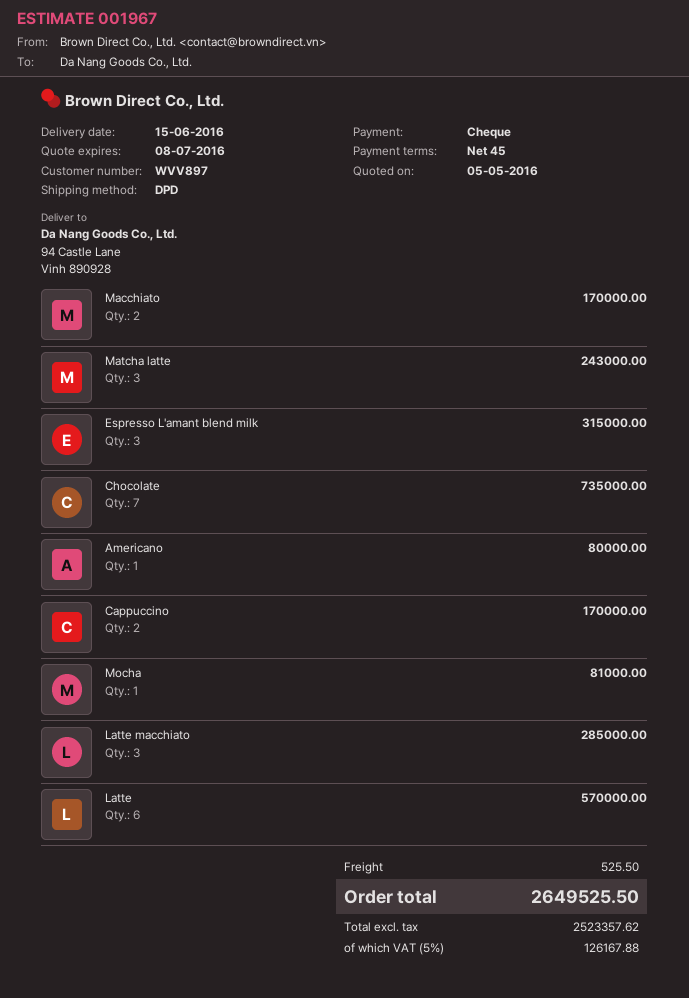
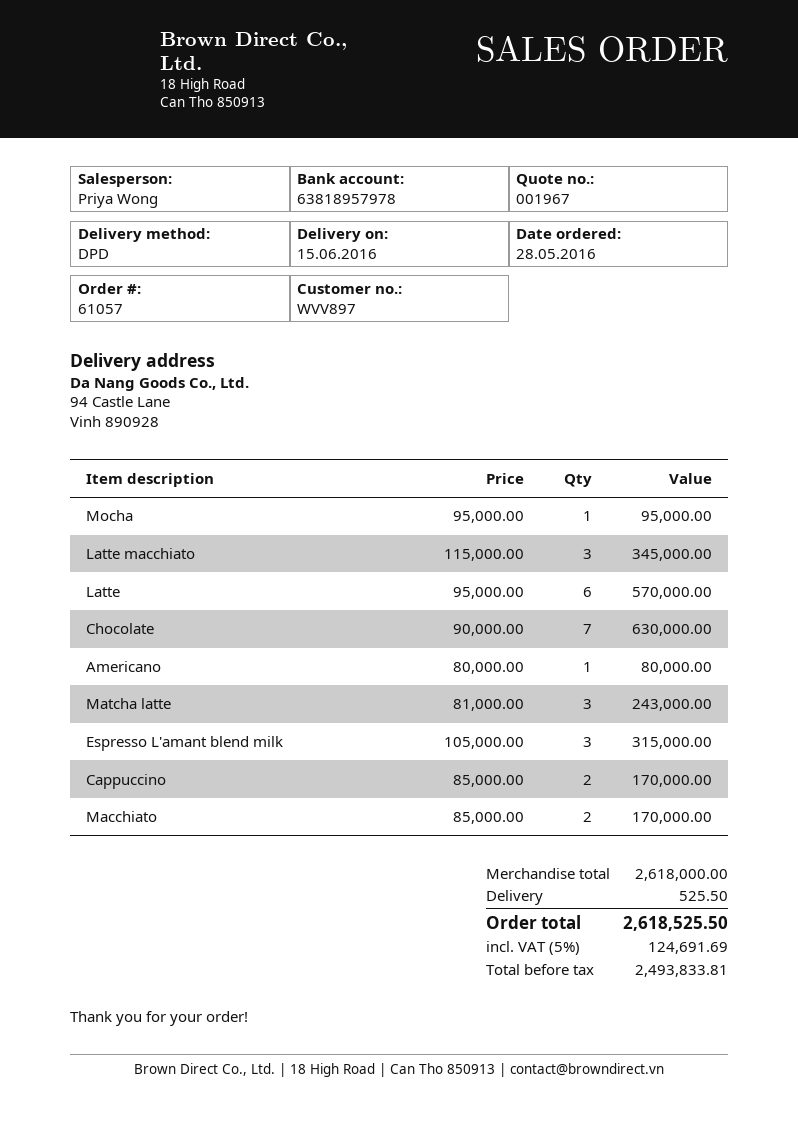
Chocolate: 7 for 735000.00 -> 7 for 630000.00
Mocha: 1 for 81000.00 -> 1 for 95000.00
Latte macchiato: 3 for 285000.00 -> 3 for 345000.00
net: 2523357.62 -> 2493833.81
tax: 5% = 126167.88 -> 5% = 124691.69
total: 2649525.50 -> 2618525.50

